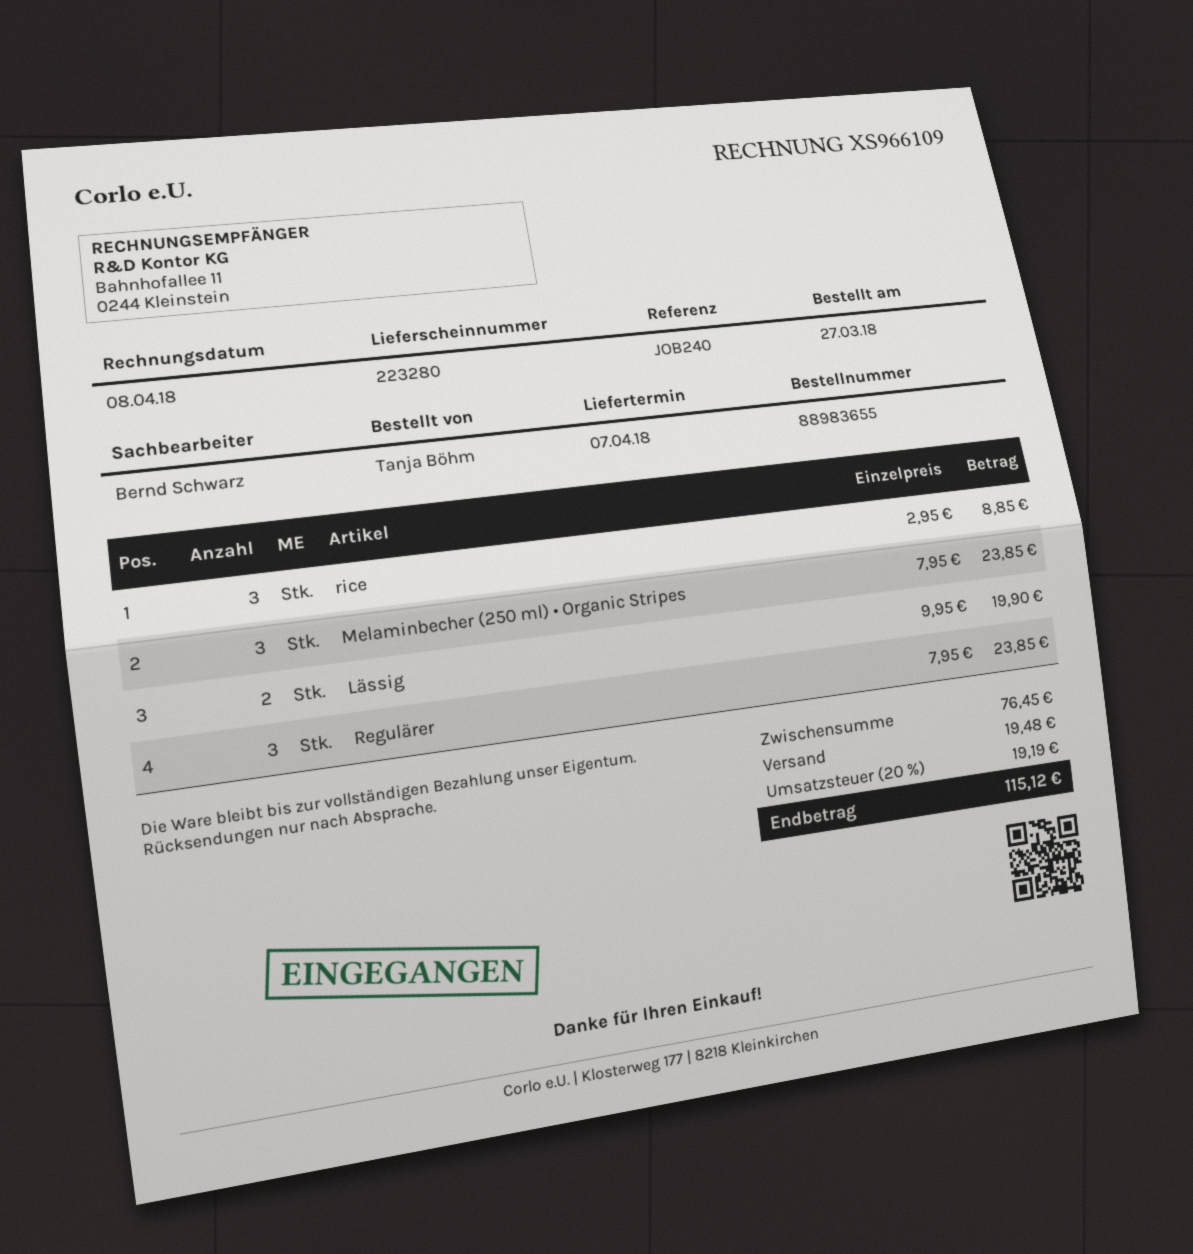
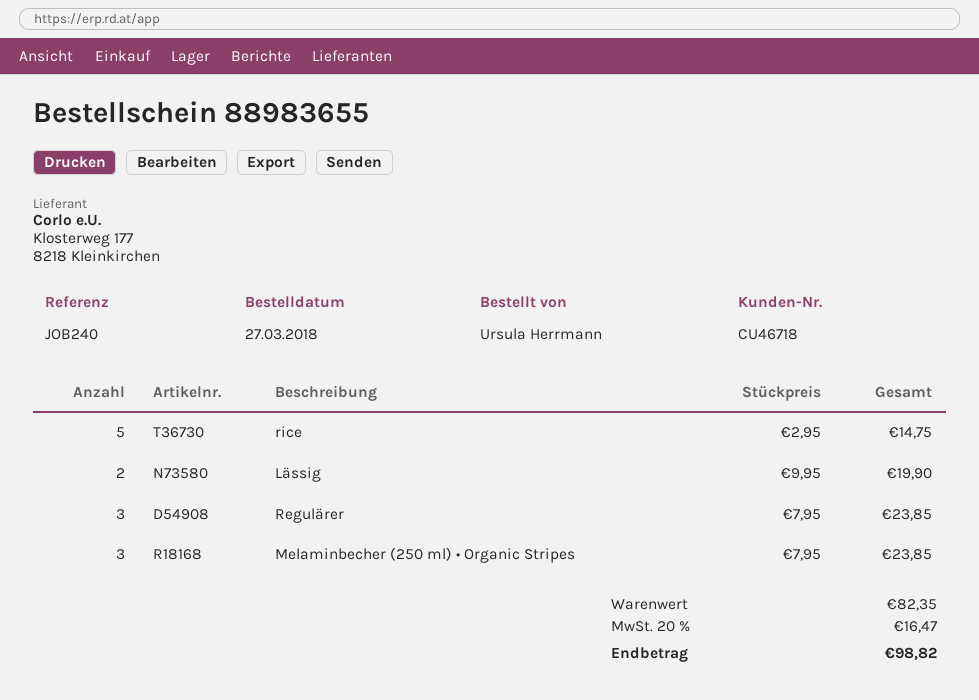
ordered by: Tanja Böhm -> Ursula Herrmann
rice: 3 x 2.95 = 8.85 -> 5 x 2.95 = 14.75
subtotal: 76.45 -> 82.35
shipping: 19.48 -> none
tax: 20% = 19.19 -> 20% = 16.47
total: 115.12 -> 98.82

